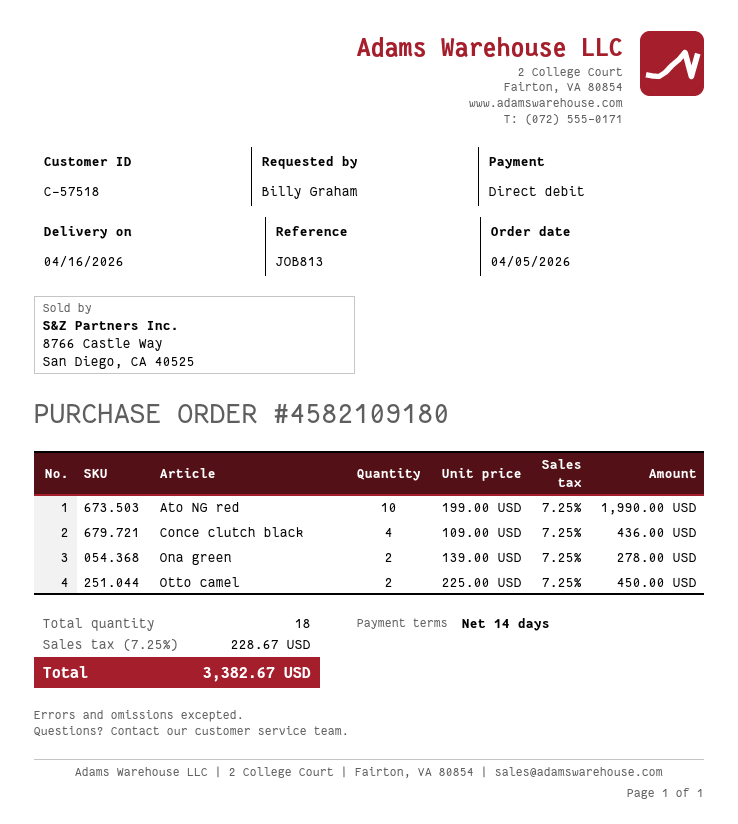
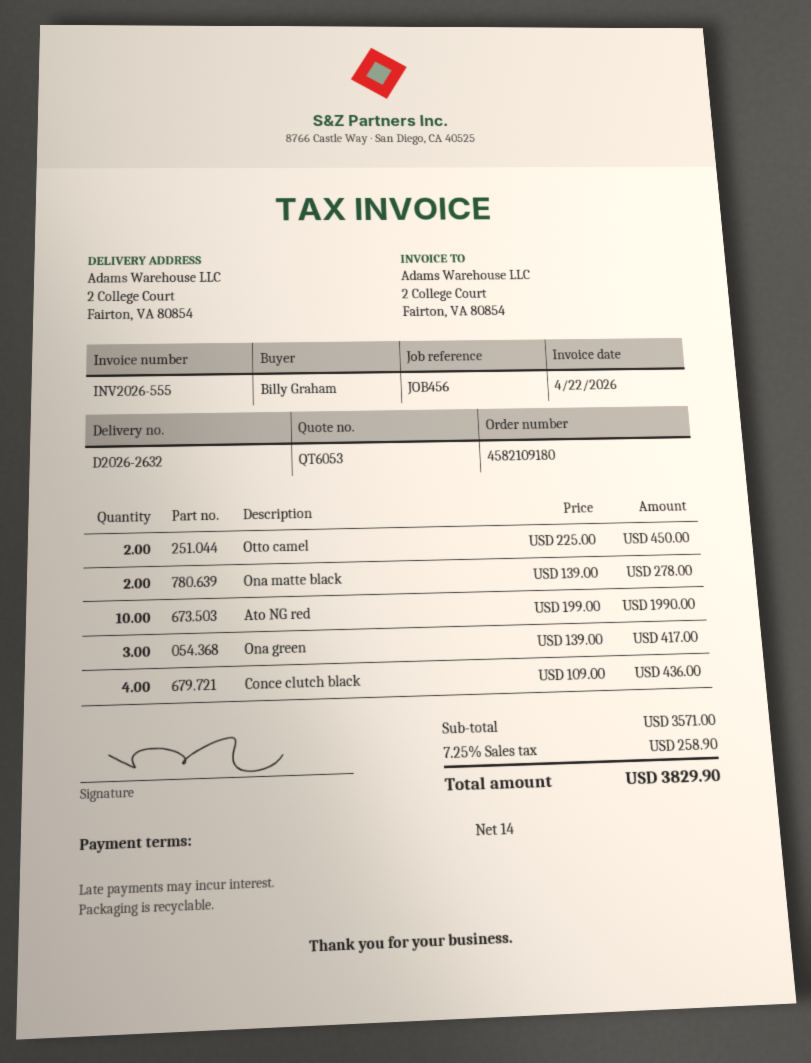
reference: JOB813 -> JOB456
Ona green: 2 x 139.00 = 278.00 -> 3 x 139.00 = 417.00
Ona matte black: none -> 2 x 139.00 = 278.00
tax: 7.25% = 228.67 -> 7.25% = 258.90
total: 3382.67 -> 3829.90

